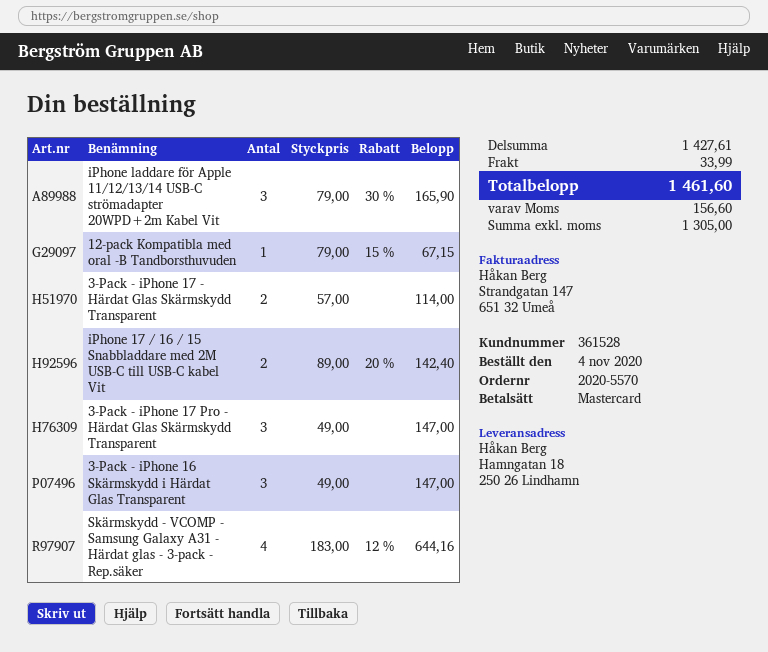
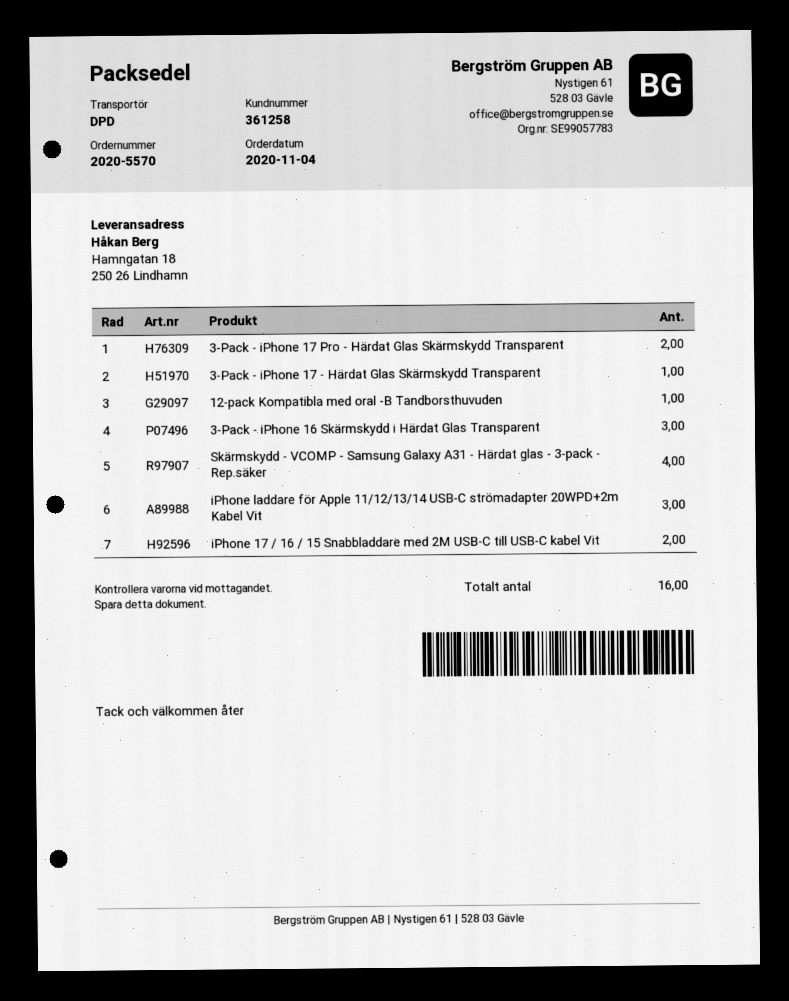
customer number: 361528 -> 361258
3-Pack - iPhone 17 - Härdat Glas Skärmskydd Transparent: 2 -> 1
3-Pack - iPhone 17 Pro - Härdat Glas Skärmskydd Transparent: 3 -> 2

